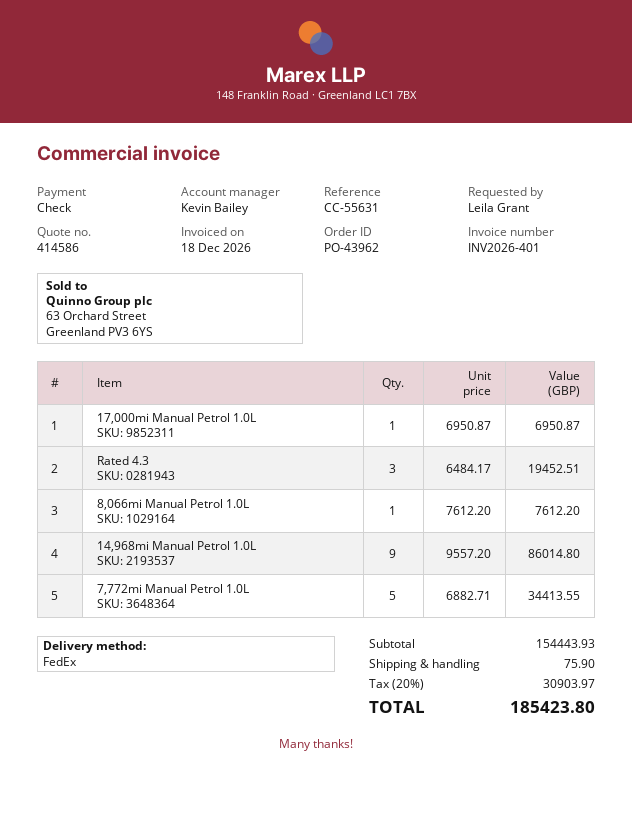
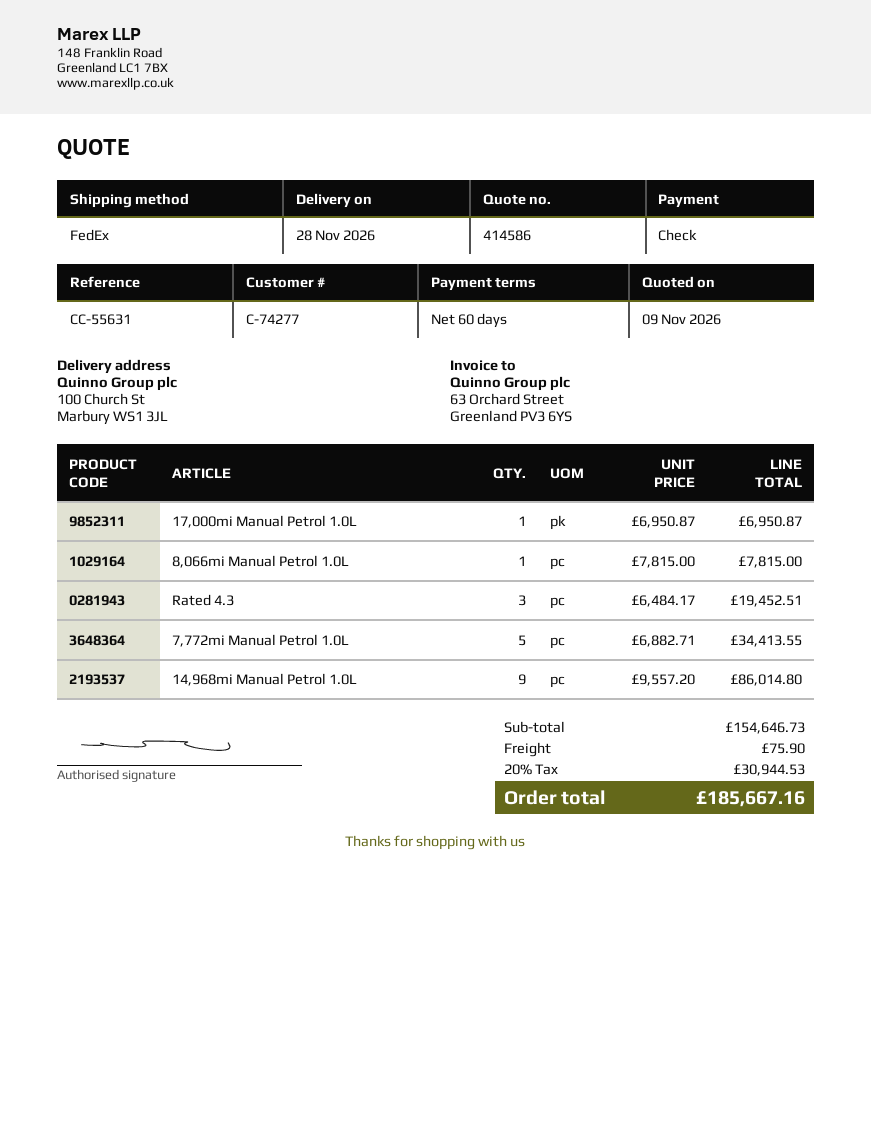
8,066mi Manual Petrol 1.0L: 1 x 7612.20 = 7612.20 -> 1 x 7815.00 = 7815.00
subtotal: 154443.93 -> 154646.73
tax: 20% = 30903.97 -> 20% = 30944.53
total: 185423.80 -> 185667.16

